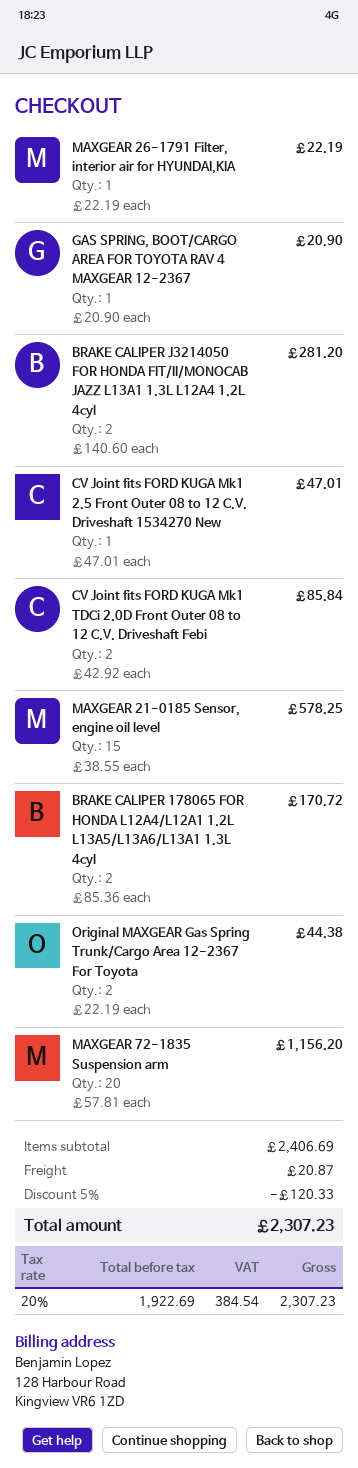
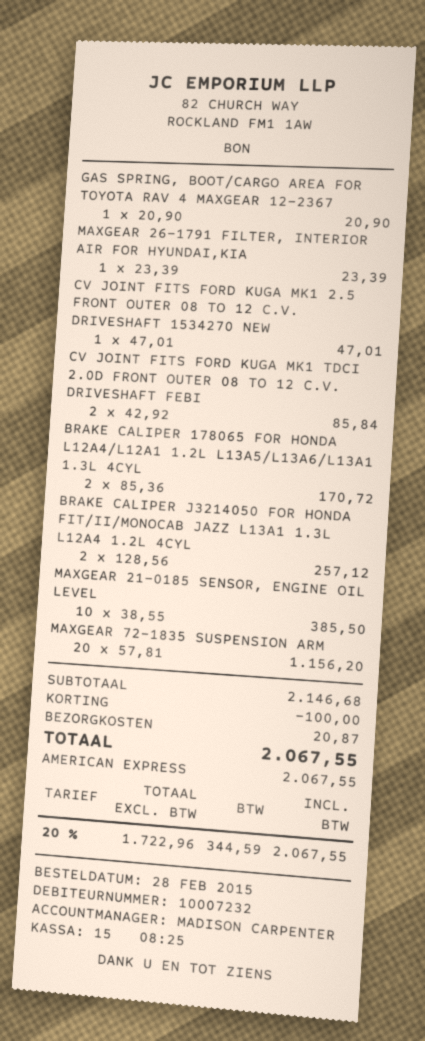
MAXGEAR 26-1791 Filter, interior air for HYUNDAI,KIA: 1 x 22.19 = 22.19 -> 1 x 23.39 = 23.39
BRAKE CALIPER J3214050 FOR HONDA FIT/II/MONOCAB JAZZ L13A1 1.3L L12A4 1.2L 4cyl: 2 x 140.60 = 281.20 -> 2 x 128.56 = 257.12
MAXGEAR 21-0185 Sensor, engine oil level: 15 x 38.55 = 578.25 -> 10 x 38.55 = 385.50
Original MAXGEAR Gas Spring Trunk/Cargo Area 12-2367 For Toyota: 2 x 22.19 = 44.38 -> none
subtotal: 2406.69 -> 2146.68
discount: 120.33 -> 100.00
net: 1922.69 -> 1722.96
tax: 20% = 384.54 -> 20% = 344.59
total: 2307.23 -> 2067.55

